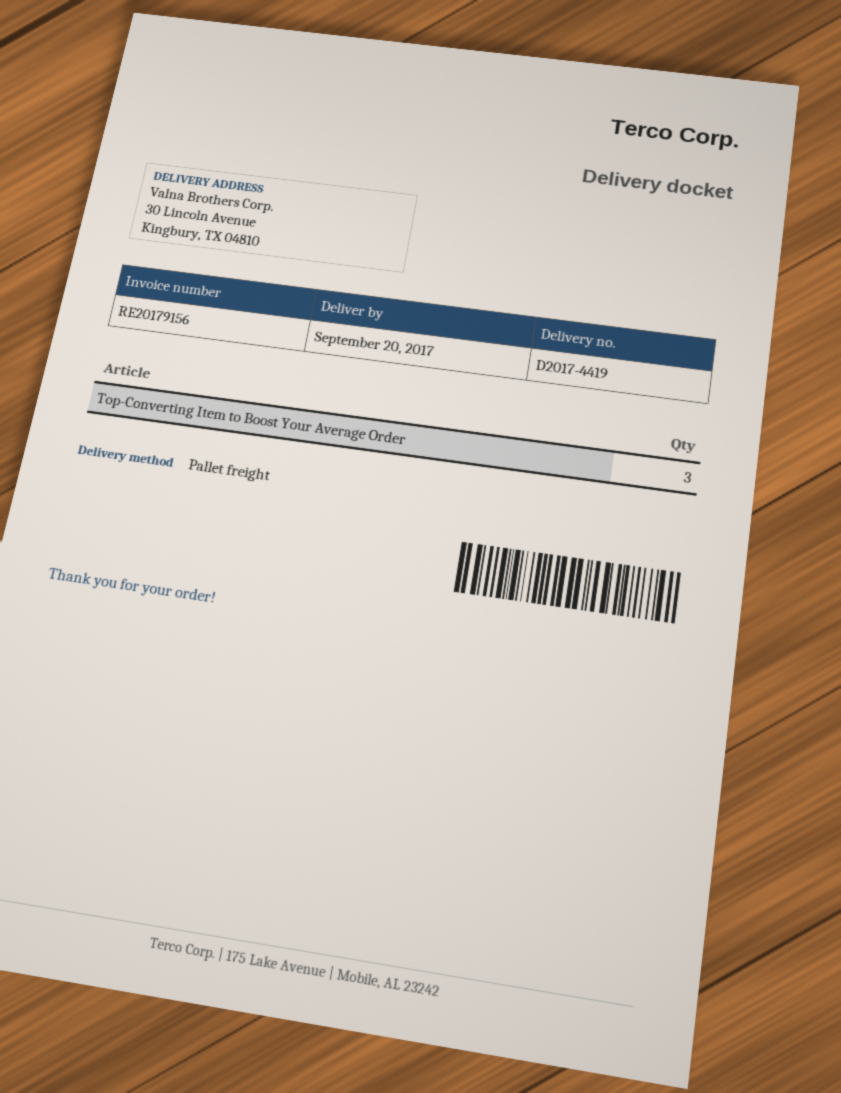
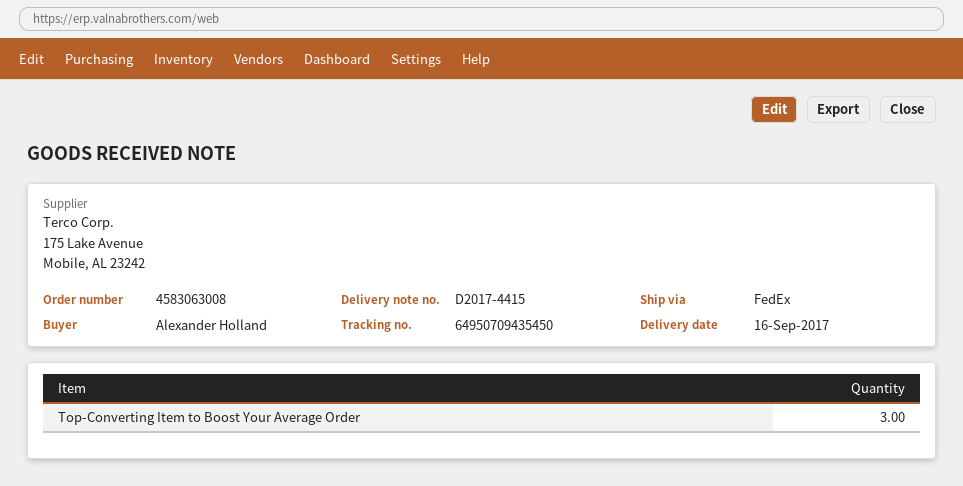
delivery note number: D2017-4419 -> D2017-4415
delivery date: 2017-09-20 -> 2017-09-16
shipping method: pallet freight -> FedEx

